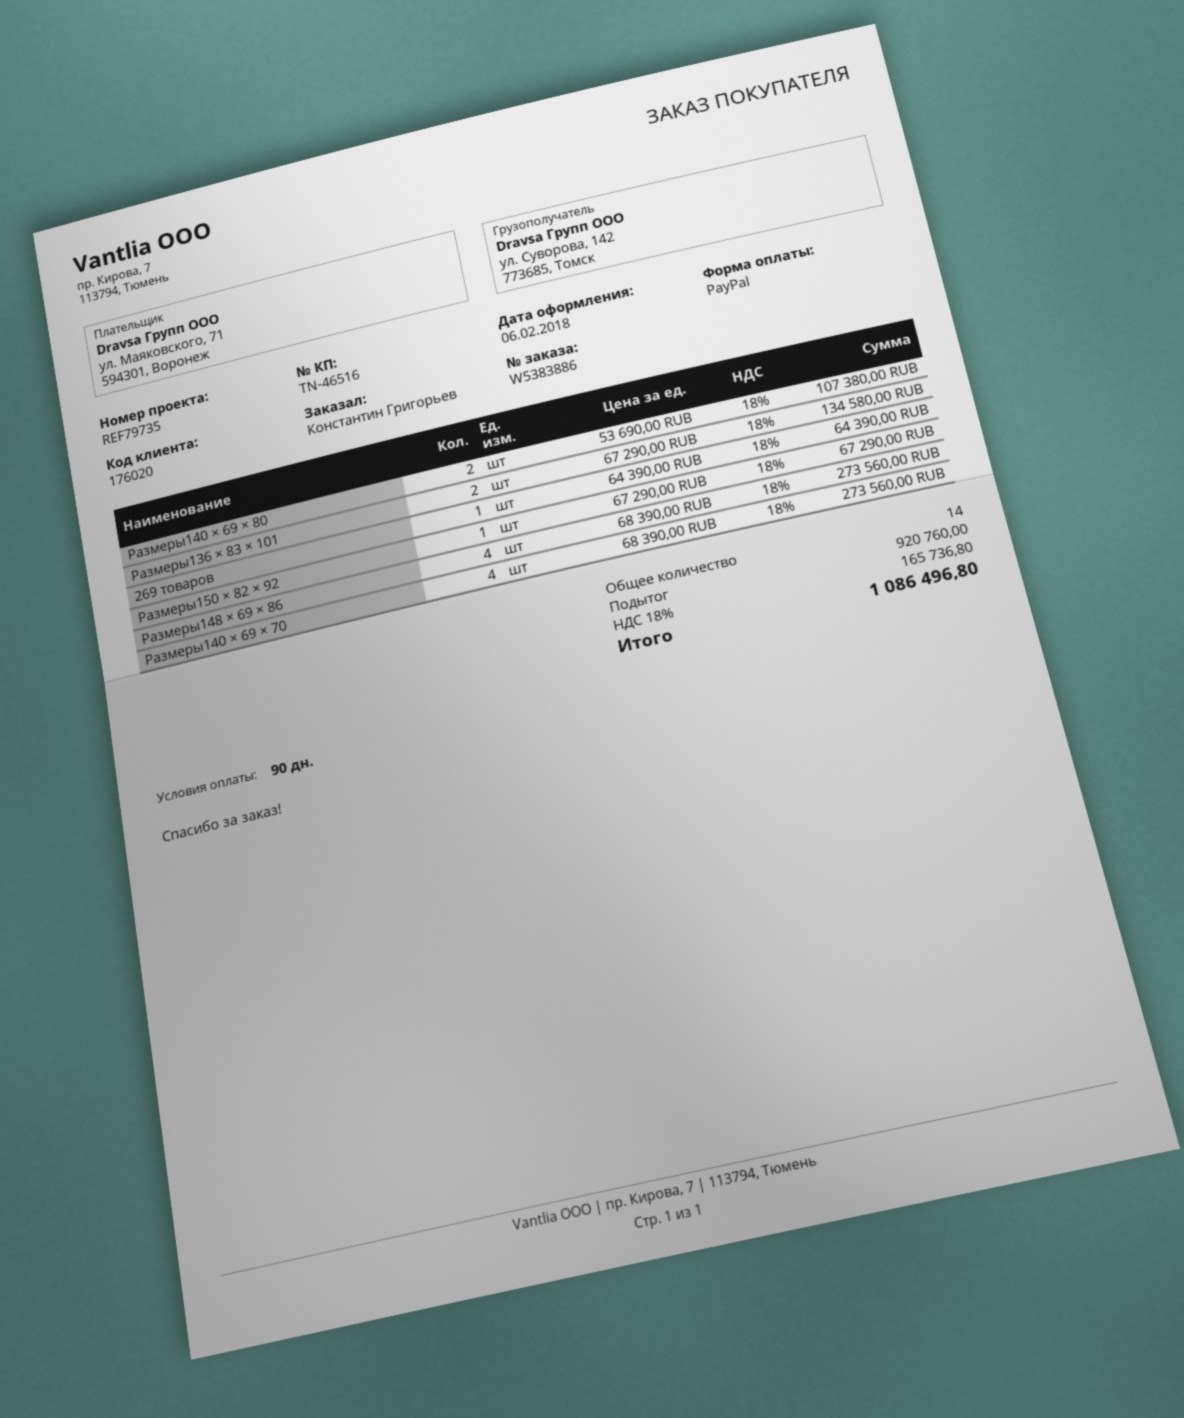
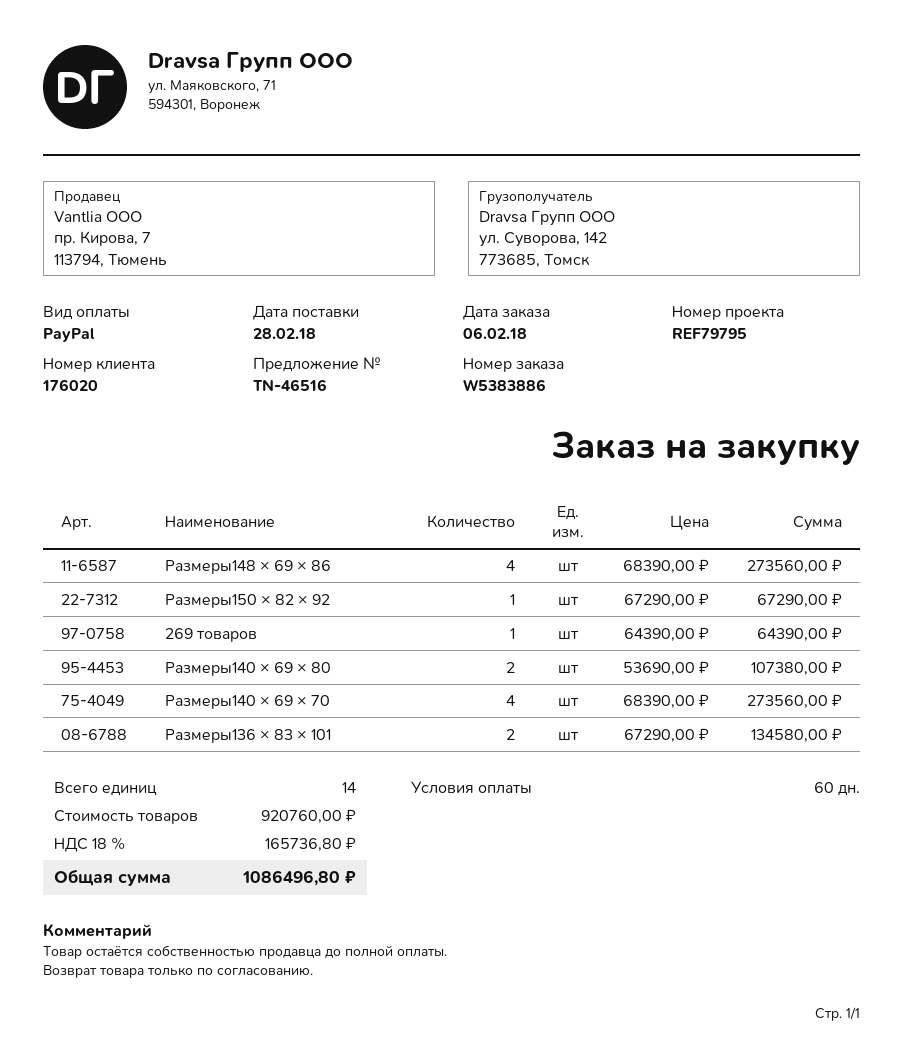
payment terms: 90 days -> 60 days
reference: REF79735 -> REF79795

